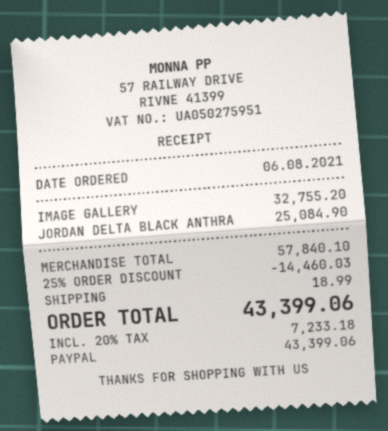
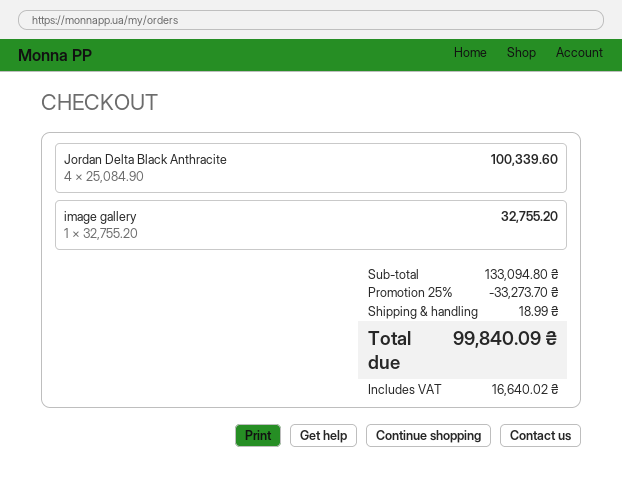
JORDAN DELTA BLACK ANTHRA: 1 x 25084.90 = 25084.90 -> 4 x 25084.90 = 100339.60
subtotal: 57840.10 -> 133094.80
discount: 25% = 14460.03 -> 25% = 33273.70
tax: 7233.18 -> 16640.02
total: 43399.06 -> 99840.09

